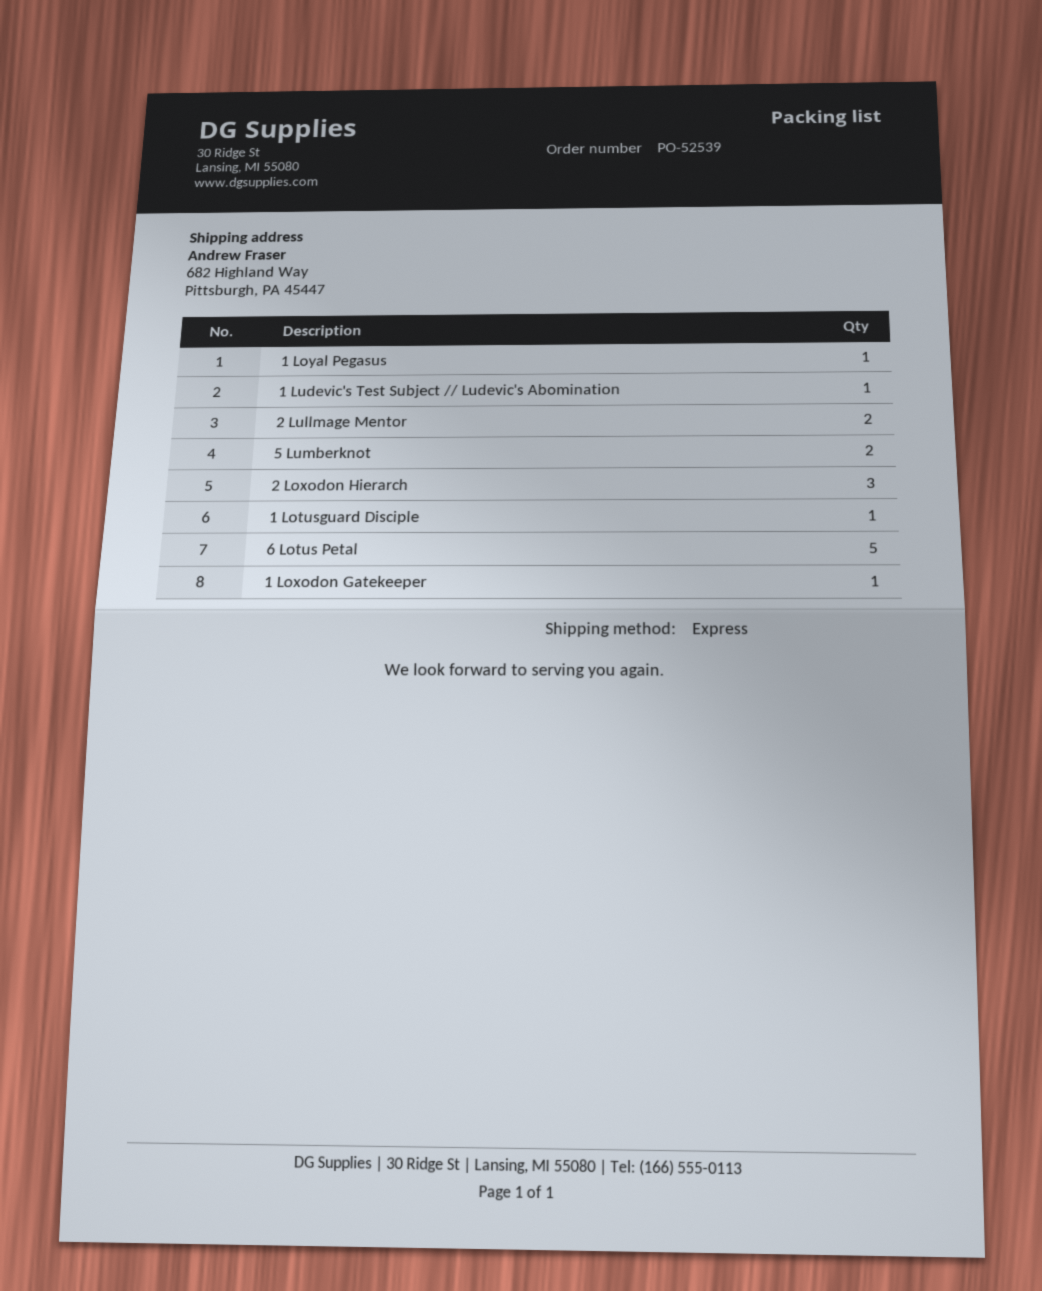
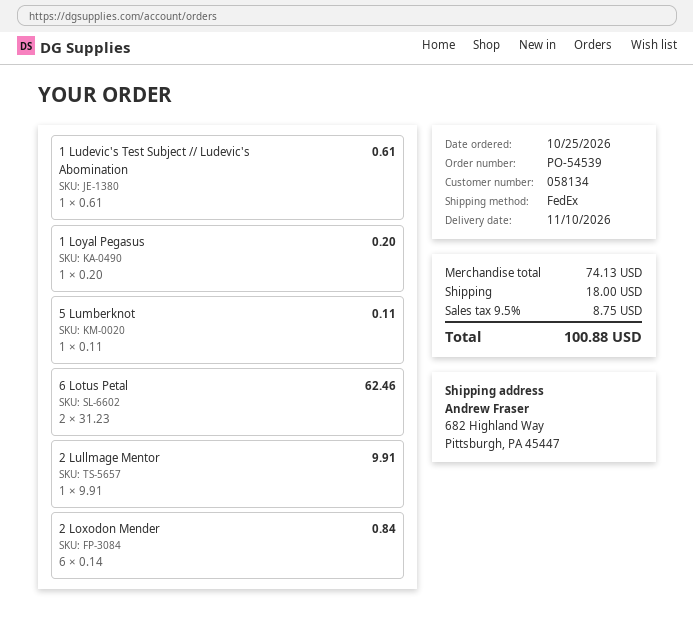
order number: PO-52539 -> PO-54539
shipping method: express -> FedEx
2 Lullmage Mentor: 2 -> 1
5 Lumberknot: 2 -> 1
2 Loxodon Hierarch: 3 -> none
1 Lotusguard Disciple: 1 -> none
6 Lotus Petal: 5 -> 2
1 Loxodon Gatekeeper: 1 -> none
2 Loxodon Mender: none -> 6

